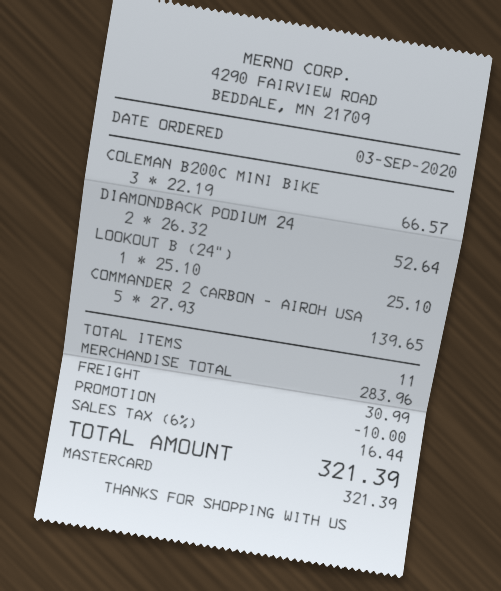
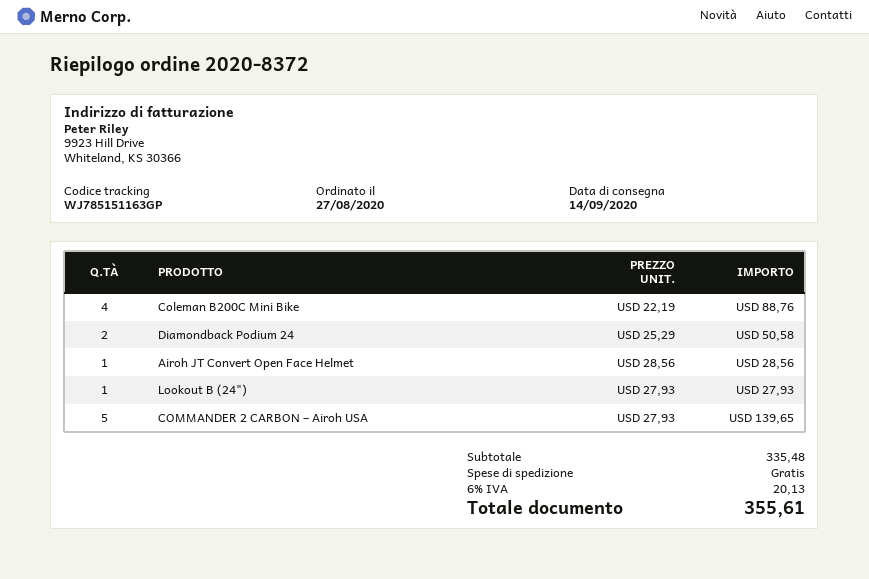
order date: 2020-09-03 -> 2020-08-27
COLEMAN B200C MINI BIKE: 3 x 22.19 = 66.57 -> 4 x 22.19 = 88.76
DIAMONDBACK PODIUM 24: 2 x 26.32 = 52.64 -> 2 x 25.29 = 50.58
LOOKOUT B (24"): 1 x 25.10 = 25.10 -> 1 x 27.93 = 27.93
Airoh JT Convert Open Face Helmet: none -> 1 x 28.56 = 28.56
subtotal: 283.96 -> 335.48
discount: 10.00 -> none
shipping: 30.99 -> 0.00
tax: 6% = 16.44 -> 6% = 20.13
total: 321.39 -> 355.61

